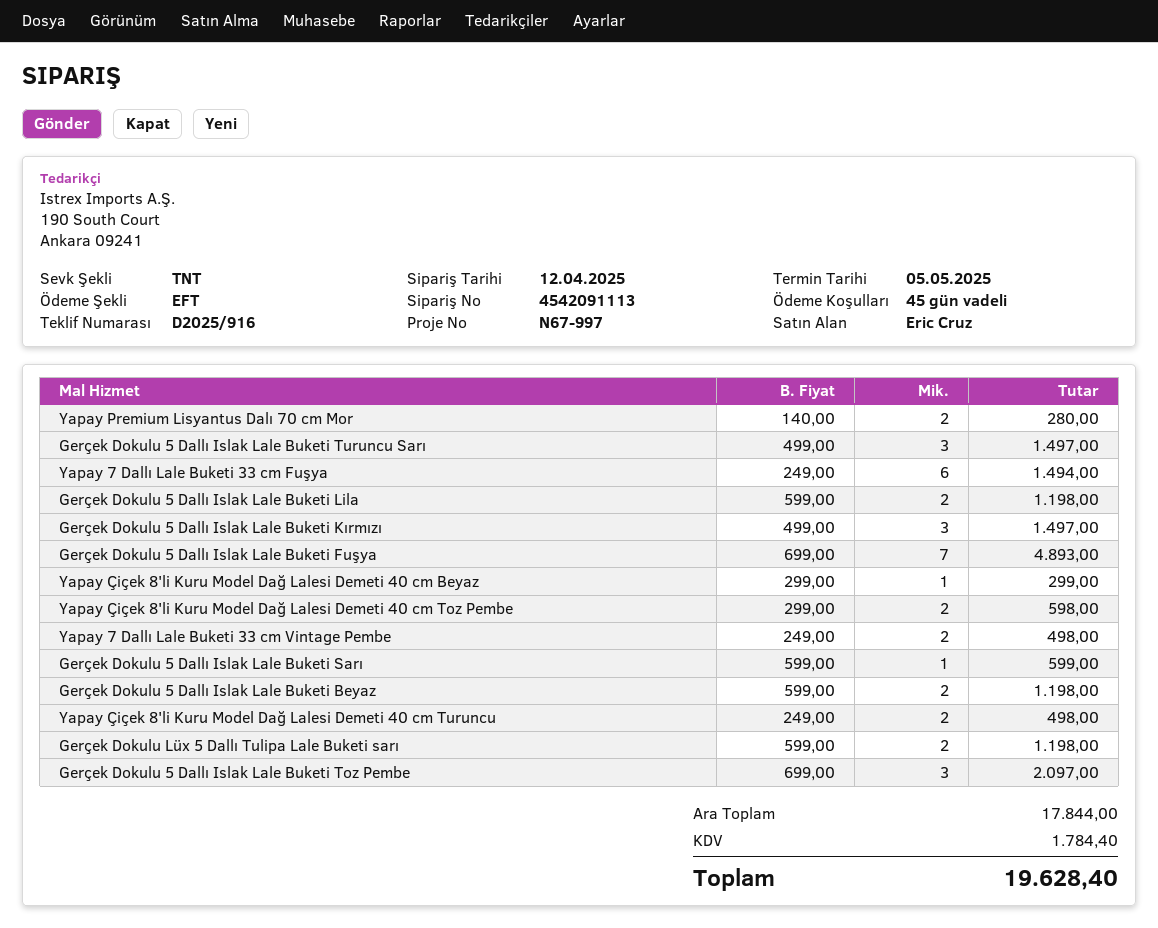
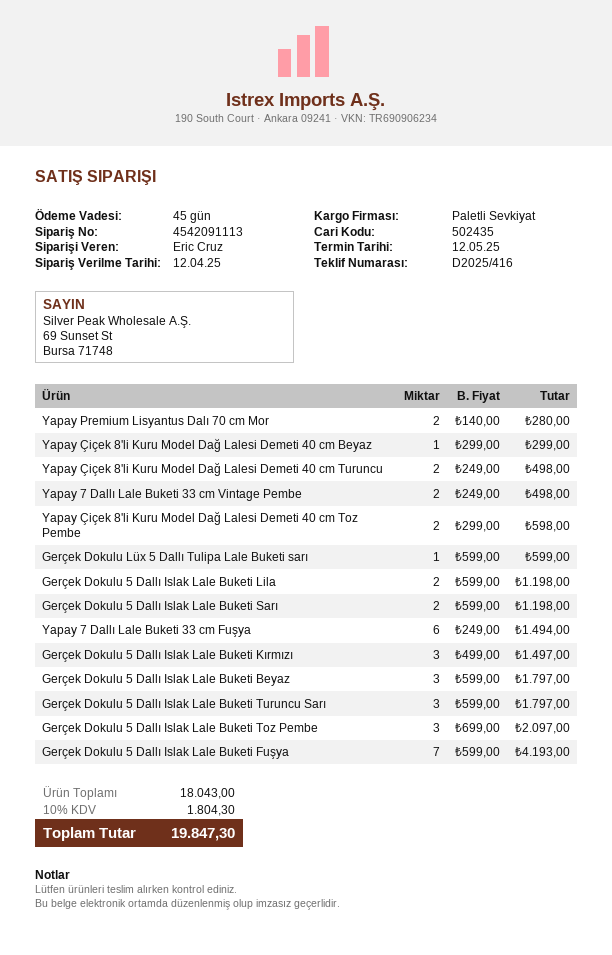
quote number: D2025/916 -> D2025/416
delivery date: 2025-05-05 -> 2025-05-12
shipping method: TNT -> pallet freight
Gerçek Dokulu 5 Dallı Islak Lale Buketi Turuncu Sarı: 3 x 499.00 = 1497.00 -> 3 x 599.00 = 1797.00
Gerçek Dokulu 5 Dallı Islak Lale Buketi Fuşya: 7 x 699.00 = 4893.00 -> 7 x 599.00 = 4193.00
Gerçek Dokulu 5 Dallı Islak Lale Buketi Sarı: 1 x 599.00 = 599.00 -> 2 x 599.00 = 1198.00
Gerçek Dokulu 5 Dallı Islak Lale Buketi Beyaz: 2 x 599.00 = 1198.00 -> 3 x 599.00 = 1797.00
Gerçek Dokulu Lüx 5 Dallı Tulipa Lale Buketi sarı: 2 x 599.00 = 1198.00 -> 1 x 599.00 = 599.00
subtotal: 17844.00 -> 18043.00
tax: 1784.40 -> 1804.30
total: 19628.40 -> 19847.30

